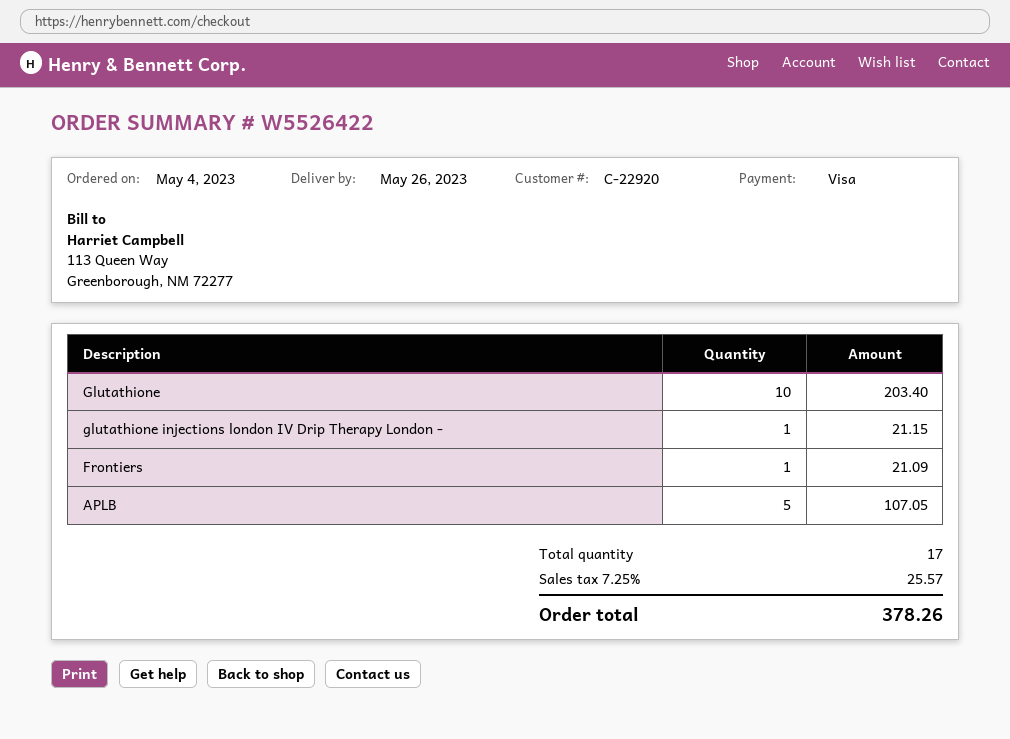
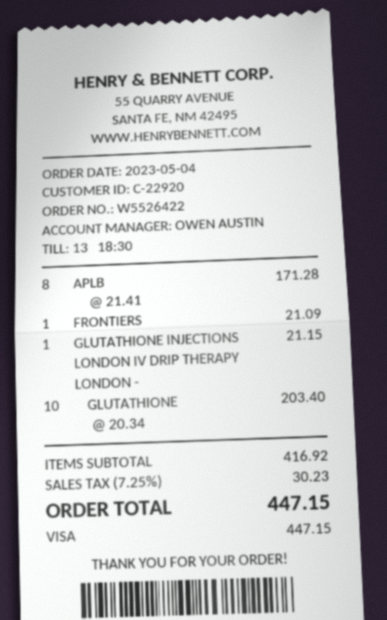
APLB: 5 for 107.05 -> 8 for 171.28
tax: 7.25% = 25.57 -> 7.25% = 30.23
total: 378.26 -> 447.15

